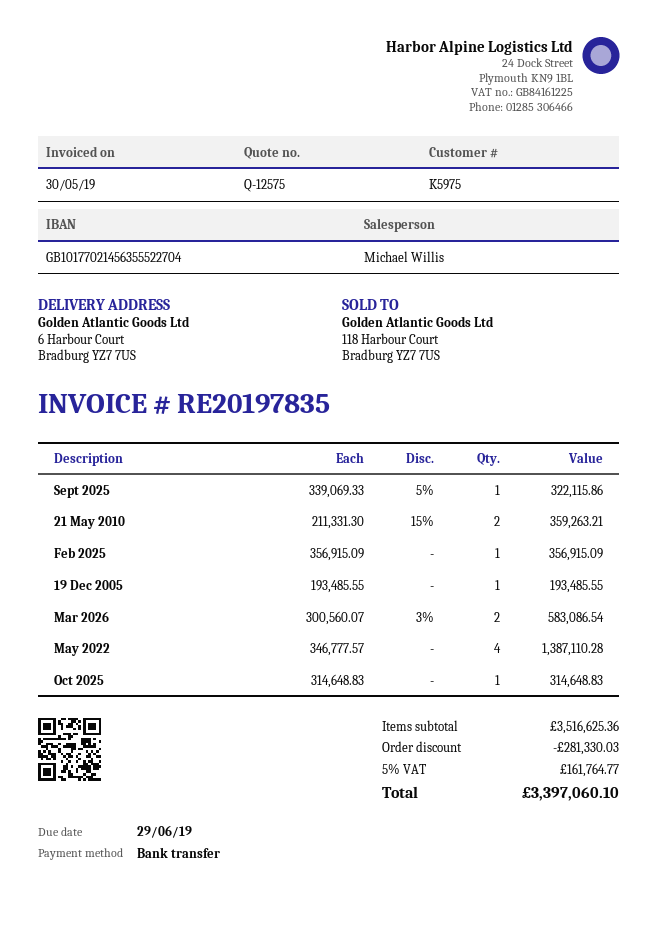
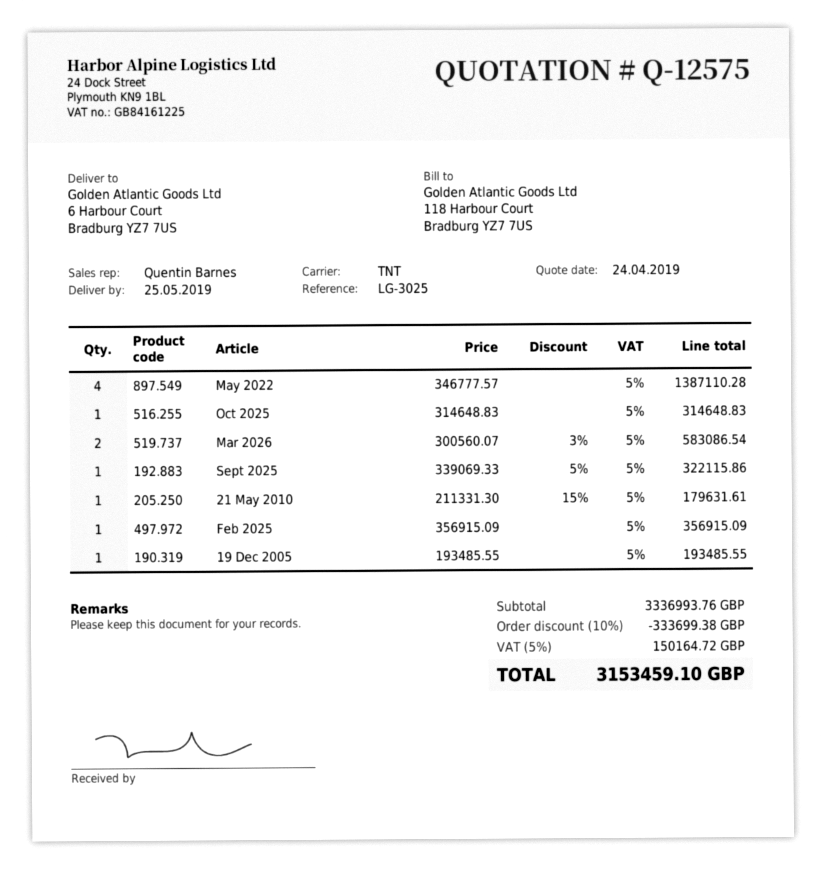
sales rep: Michael Willis -> Quentin Barnes
21 May 2010: 2 x 211331.30 - 15% = 359263.21 -> 1 x 211331.30 - 15% = 179631.61
subtotal: 3516625.36 -> 3336993.76
discount: 281330.03 -> 333699.38
tax: 5% = 161764.77 -> 5% = 150164.72
total: 3397060.10 -> 3153459.10

